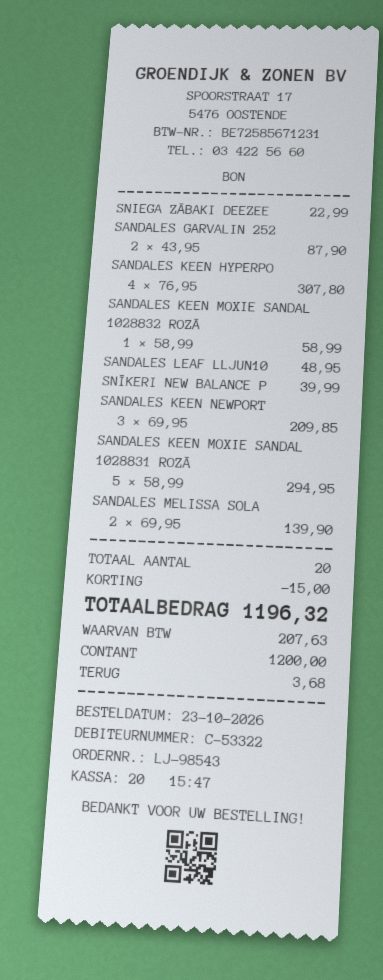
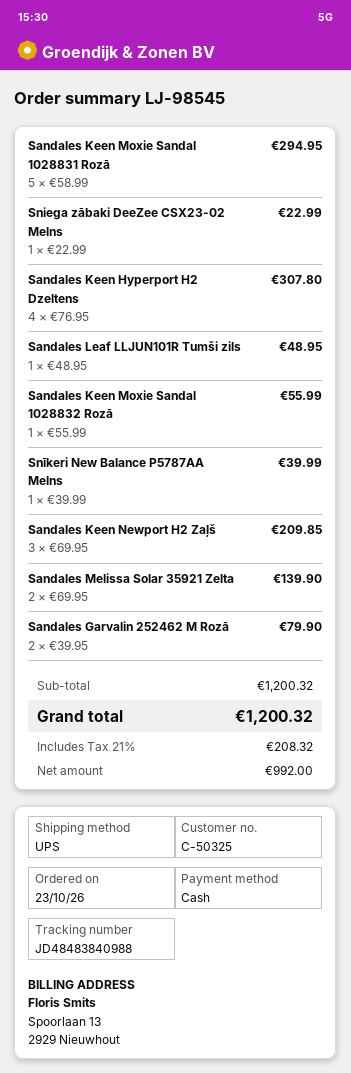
order number: LJ-98543 -> LJ-98545
customer number: C-53322 -> C-50325
SANDALES GARVALIN 252: 2 x 43.95 = 87.90 -> 2 x 39.95 = 79.90
SANDALES KEEN MOXIE SANDAL 1028832 ROZĀ: 1 x 58.99 = 58.99 -> 1 x 55.99 = 55.99
discount: 15.00 -> none
tax: 207.63 -> 208.32
total: 1196.32 -> 1200.32

